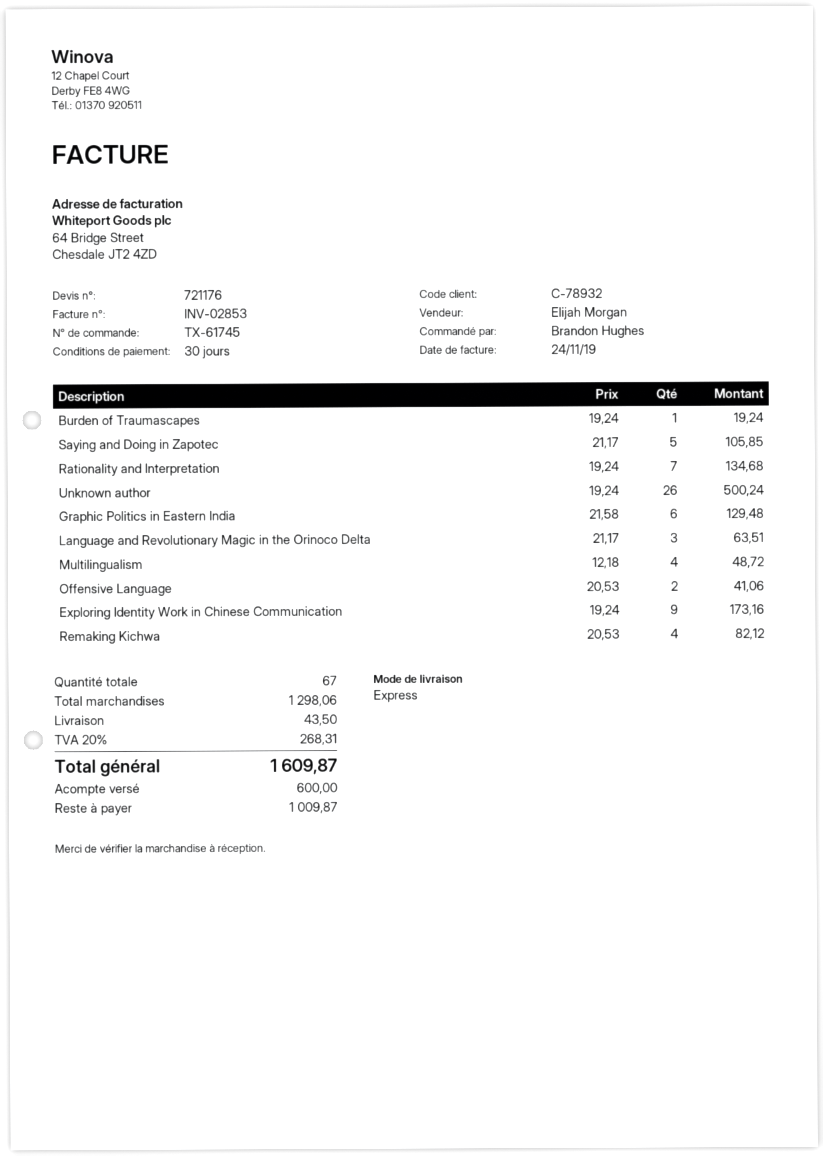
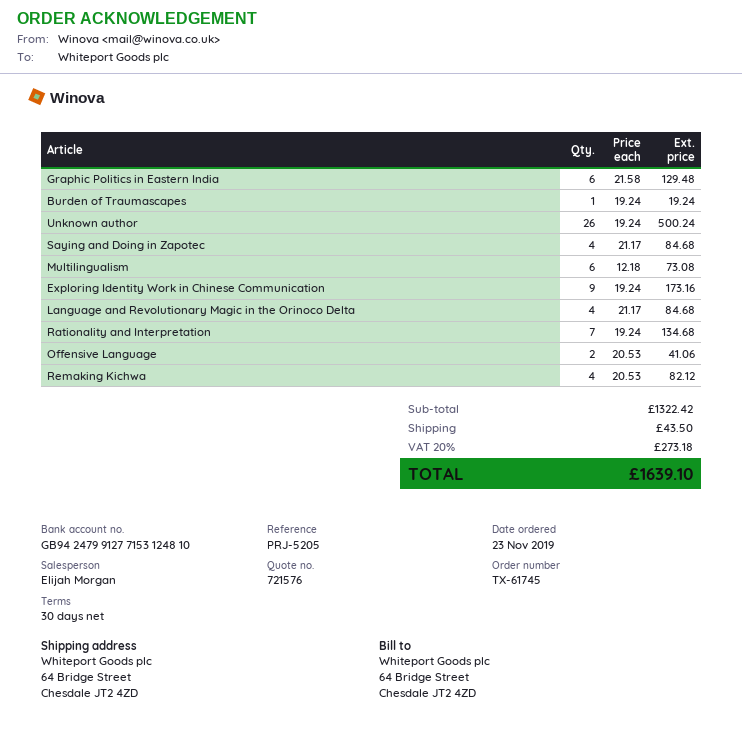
quote number: 721176 -> 721576
Saying and Doing in Zapotec: 5 x 21.17 = 105.85 -> 4 x 21.17 = 84.68
Language and Revolutionary Magic in the Orinoco Delta: 3 x 21.17 = 63.51 -> 4 x 21.17 = 84.68
Multilingualism: 4 x 12.18 = 48.72 -> 6 x 12.18 = 73.08
subtotal: 1298.06 -> 1322.42
tax: 20% = 268.31 -> 20% = 273.18
total: 1609.87 -> 1639.10

